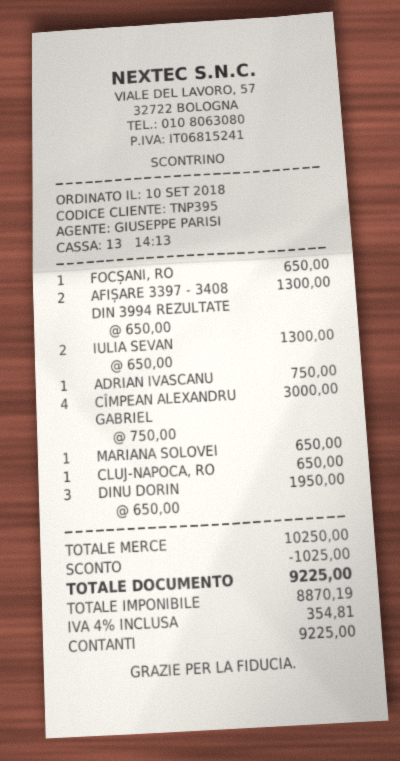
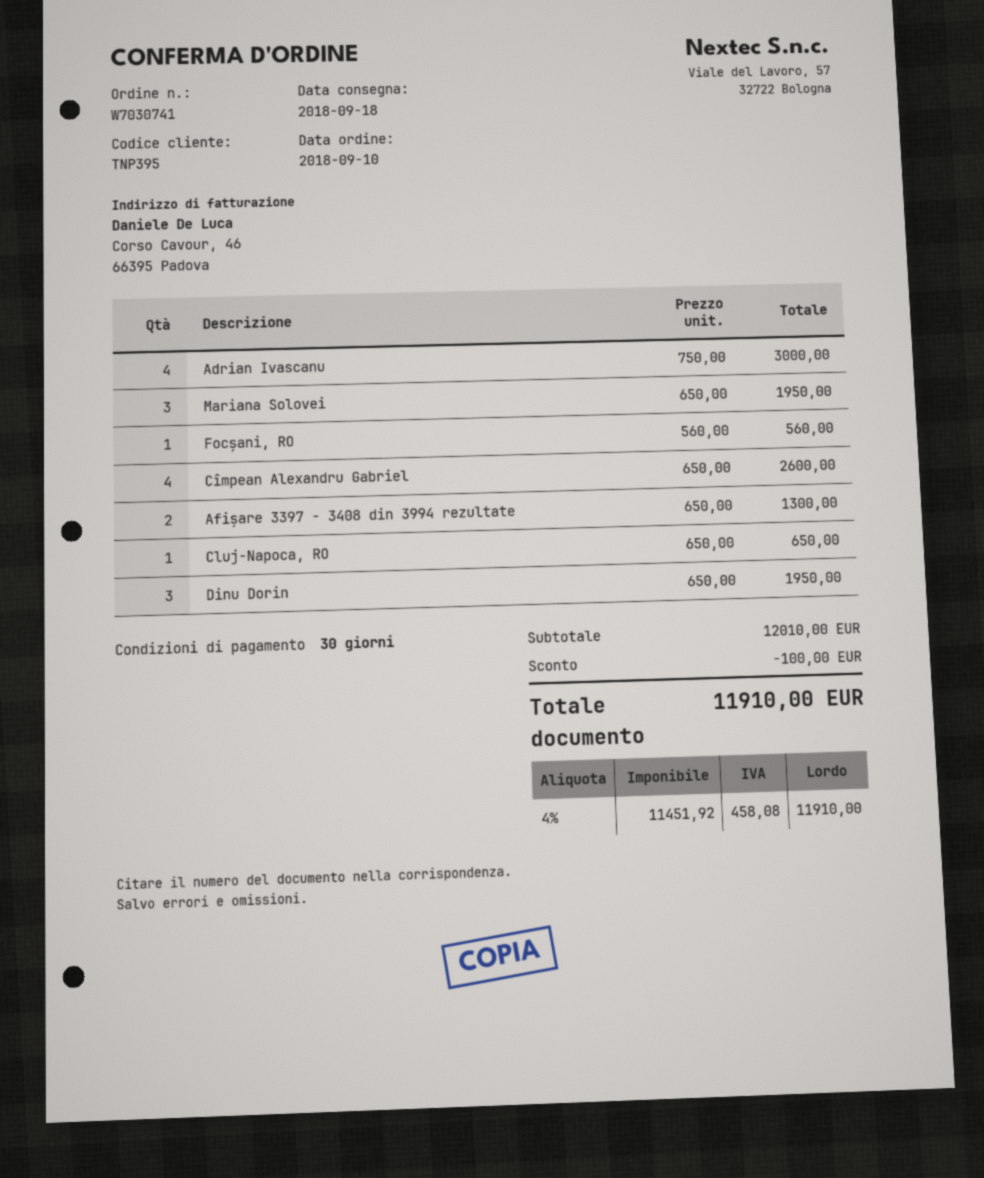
FOCȘANI, RO: 1 x 650.00 = 650.00 -> 1 x 560.00 = 560.00
IULIA SEVAN: 2 x 650.00 = 1300.00 -> none
ADRIAN IVASCANU: 1 x 750.00 = 750.00 -> 4 x 750.00 = 3000.00
CÎMPEAN ALEXANDRU GABRIEL: 4 x 750.00 = 3000.00 -> 4 x 650.00 = 2600.00
MARIANA SOLOVEI: 1 x 650.00 = 650.00 -> 3 x 650.00 = 1950.00
subtotal: 10250.00 -> 12010.00
discount: 1025.00 -> 100.00
net: 8870.19 -> 11451.92
tax: 4% = 354.81 -> 4% = 458.08
total: 9225.00 -> 11910.00

